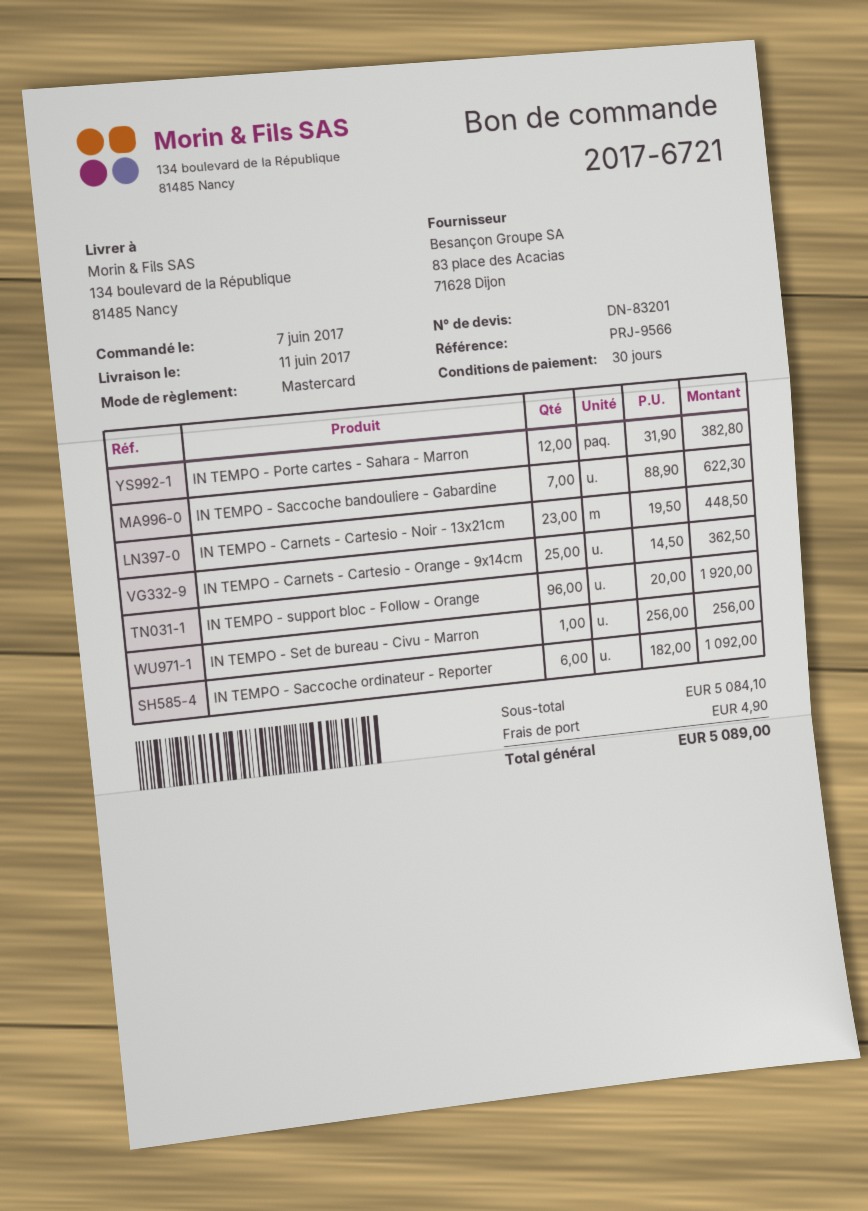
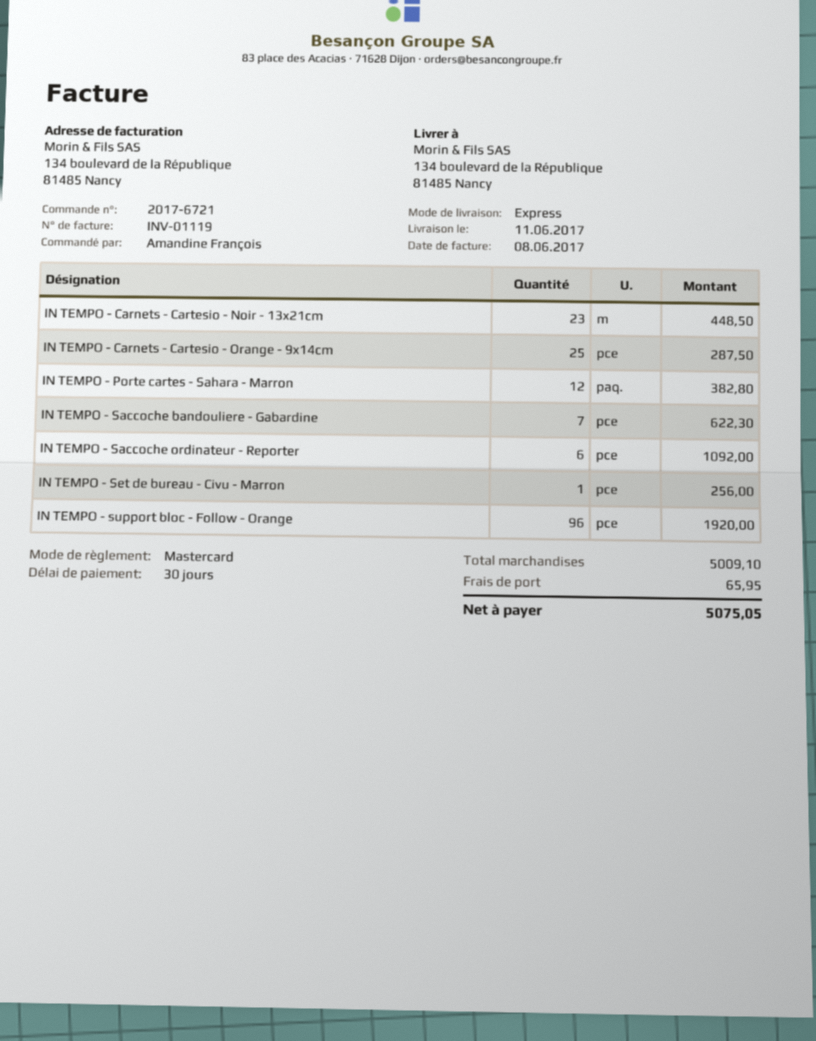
IN TEMPO - Carnets - Cartesio - Orange - 9x14cm: 25 for 362.50 -> 25 for 287.50
subtotal: 5084.10 -> 5009.10
shipping: 4.90 -> 65.95
total: 5089.00 -> 5075.05

